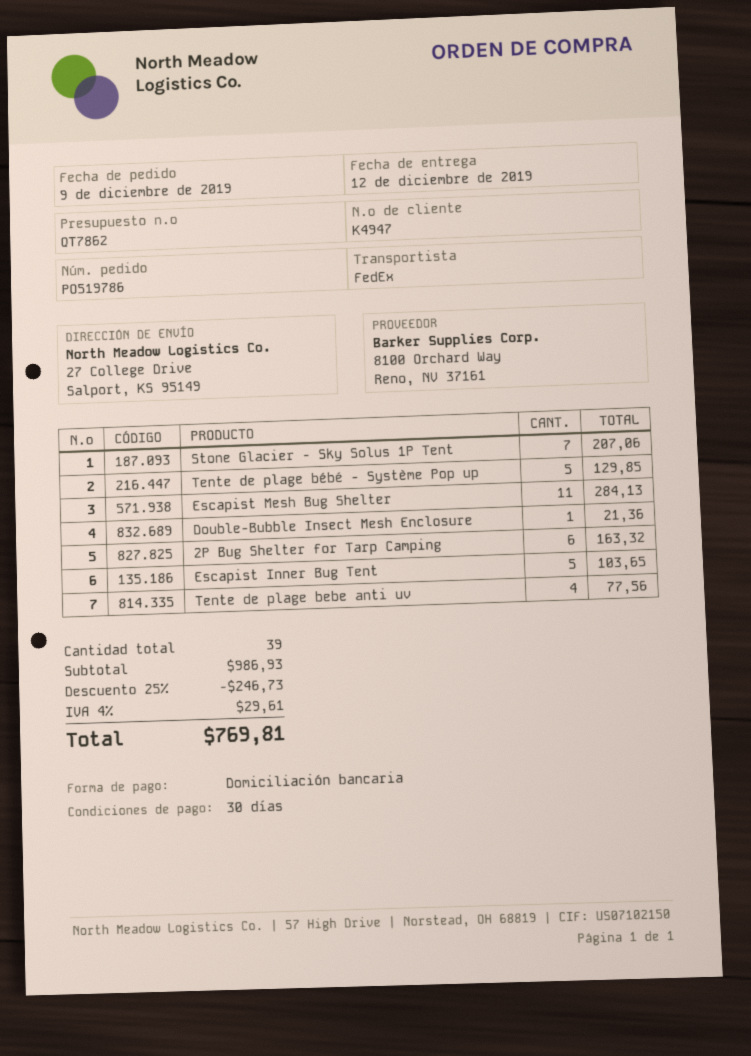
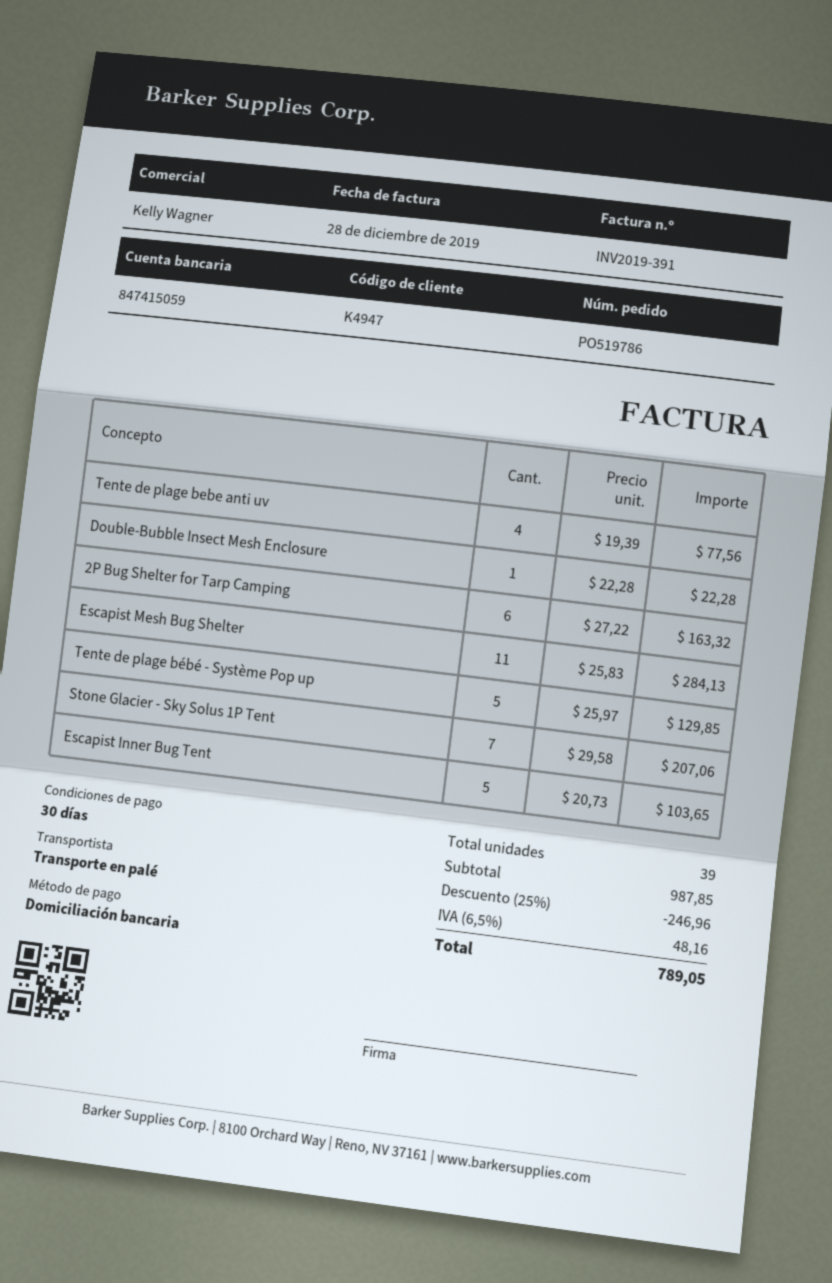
shipping method: FedEx -> pallet freight
Double-Bubble Insect Mesh Enclosure: 1 for 21.36 -> 1 for 22.28
subtotal: 986.93 -> 987.85
discount: 25% = 246.73 -> 25% = 246.96
tax: 4% = 29.61 -> 6.5% = 48.16
total: 769.81 -> 789.05

